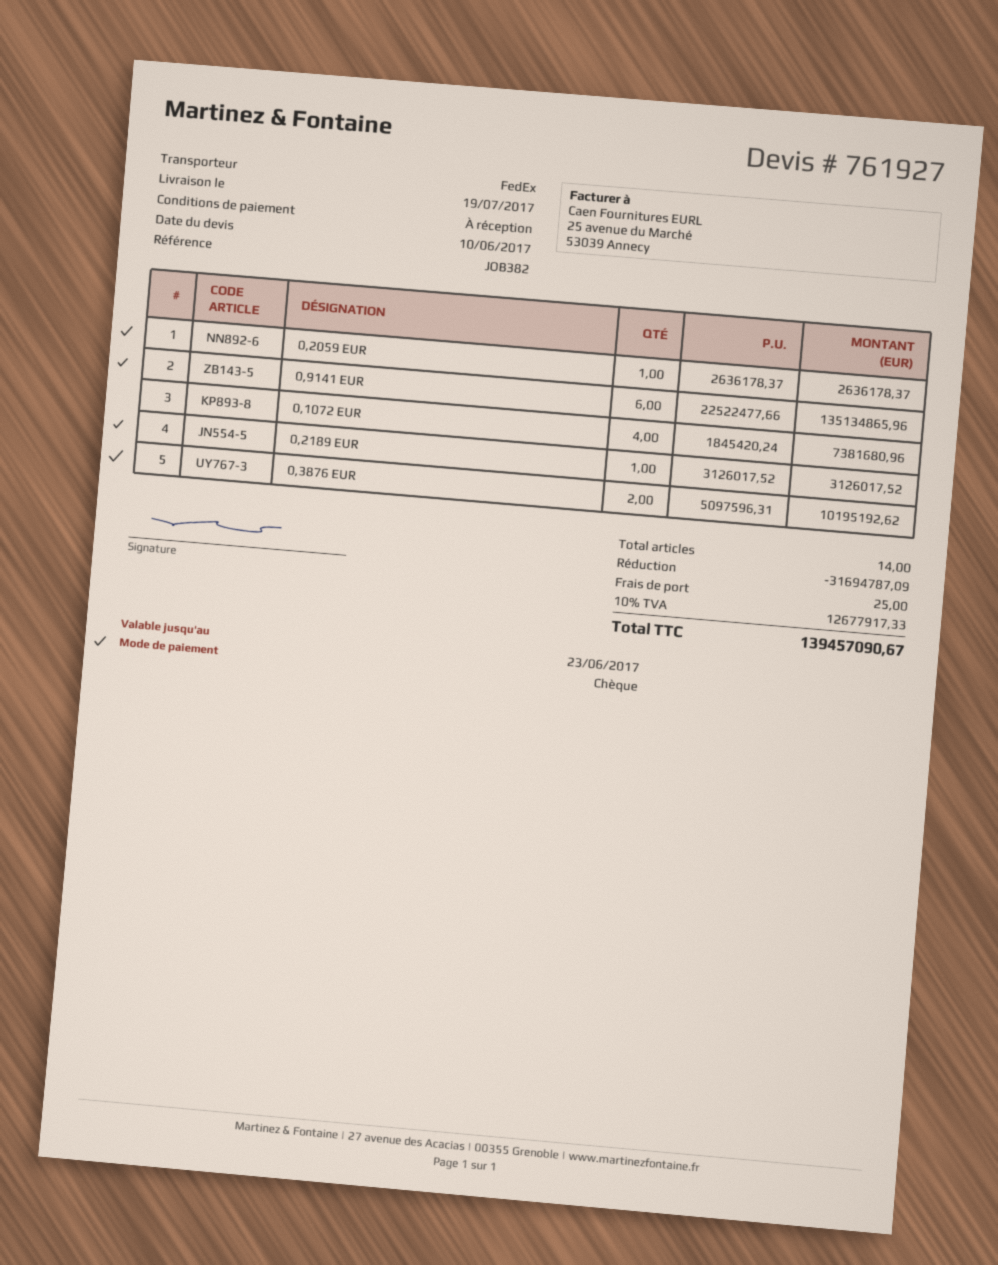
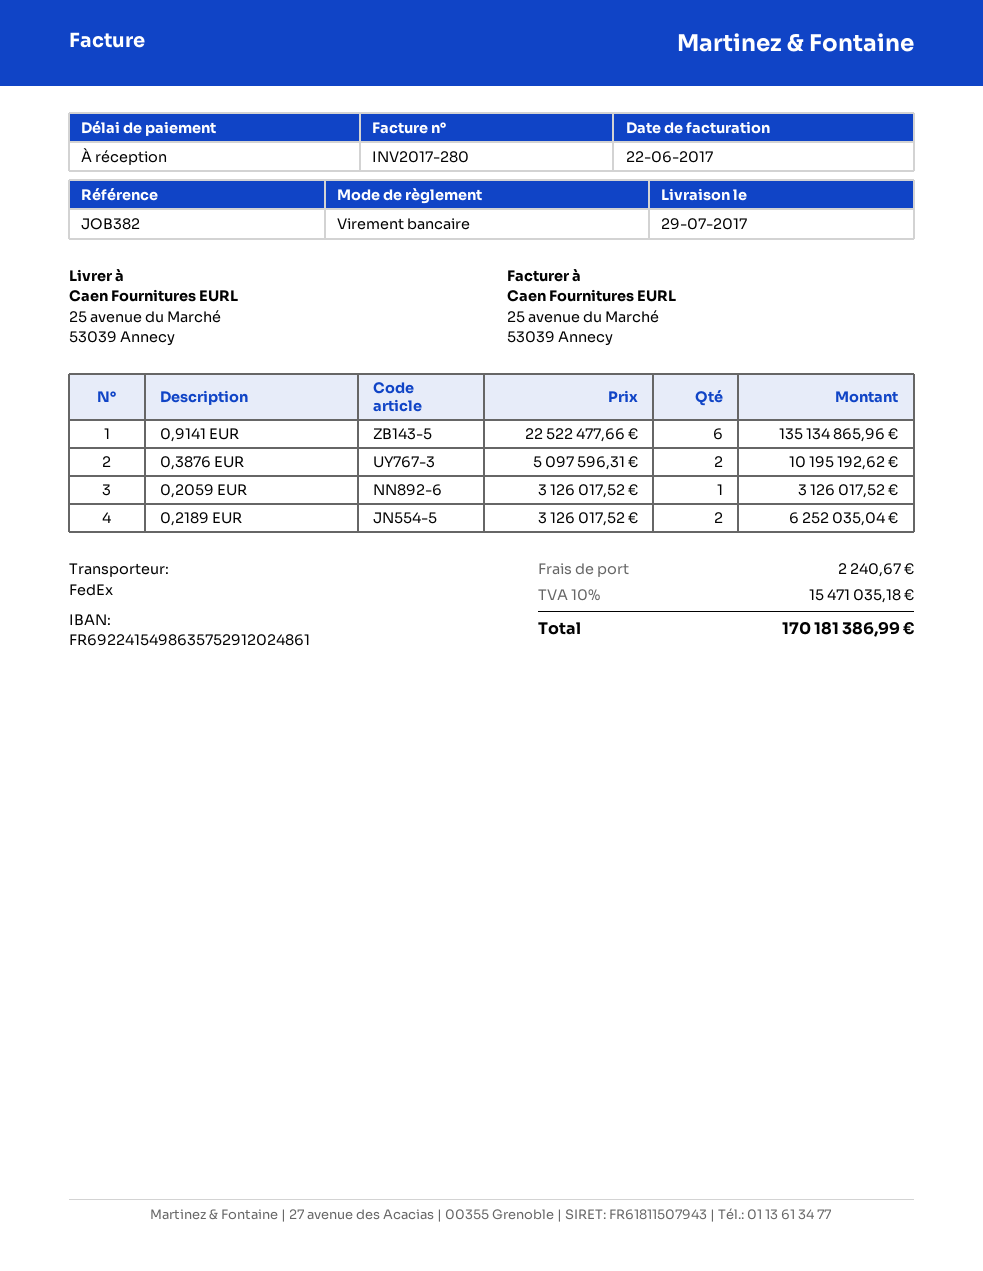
delivery date: 2017-07-19 -> 2017-07-29
payment method: cheque -> bank transfer
0,2059 EUR: 1 x 2636178.37 = 2636178.37 -> 1 x 3126017.52 = 3126017.52
0,1072 EUR: 4 x 1845420.24 = 7381680.96 -> none
0,2189 EUR: 1 x 3126017.52 = 3126017.52 -> 2 x 3126017.52 = 6252035.04
discount: 31694787.09 -> none
shipping: 25.00 -> 2240.67
tax: 10% = 12677917.33 -> 10% = 15471035.18
total: 139457090.67 -> 170181386.99

